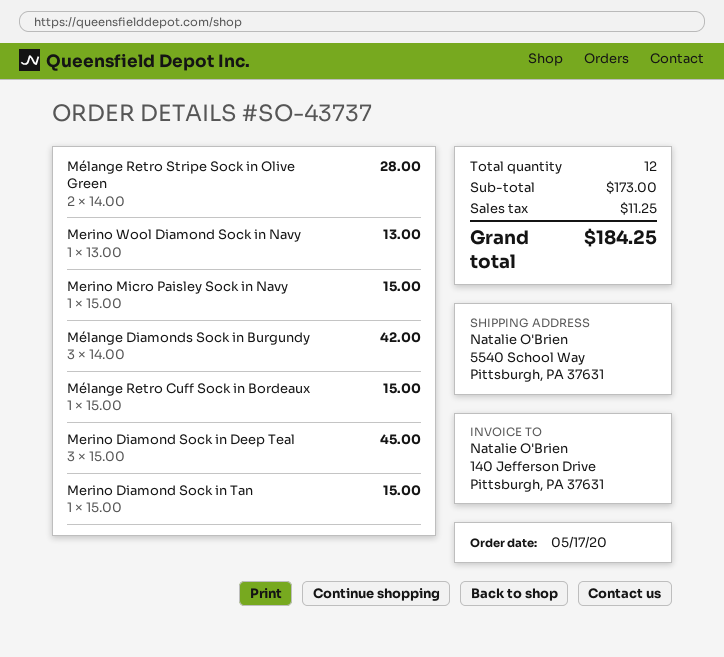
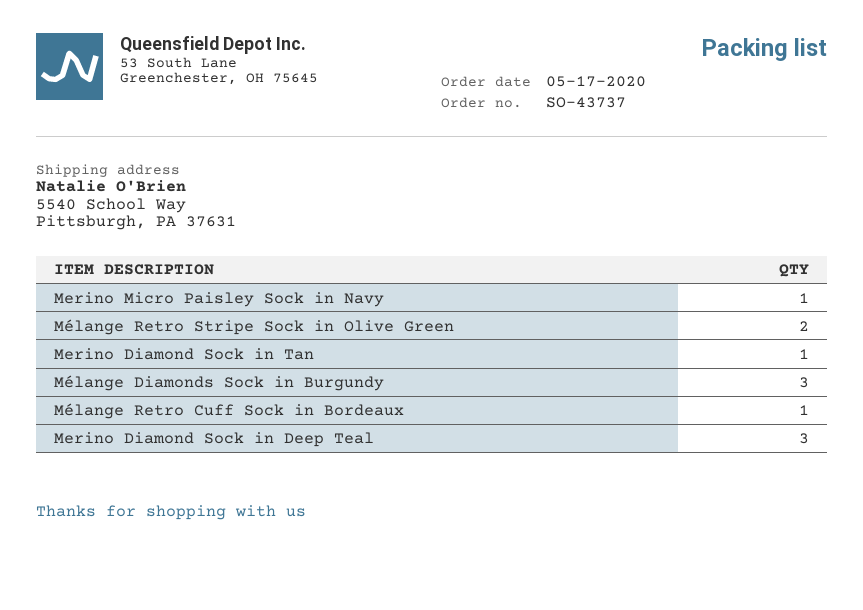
Merino Wool Diamond Sock in Navy: 1 -> none

